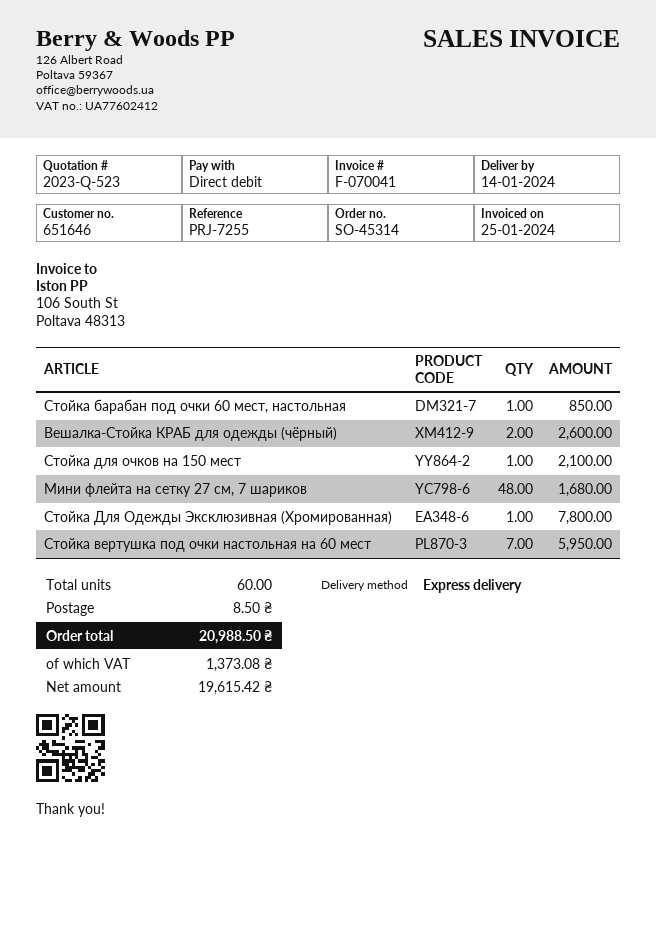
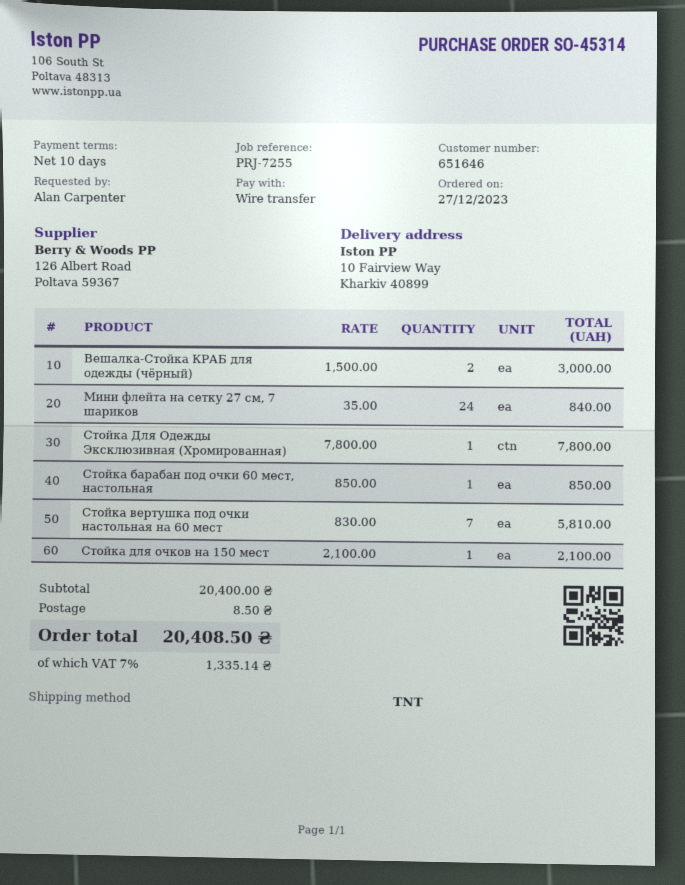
payment method: direct debit -> bank transfer
shipping method: express -> TNT
Вешалка-Стойка КРАБ для одежды (чёрный): 2 for 2600.00 -> 2 for 3000.00
Мини флейта на сетку 27 см, 7 шариков: 48 for 1680.00 -> 24 for 840.00
Стойка вертушка под очки настольная на 60 мест: 7 for 5950.00 -> 7 for 5810.00
tax: 1373.08 -> 1335.14
total: 20988.50 -> 20408.50

